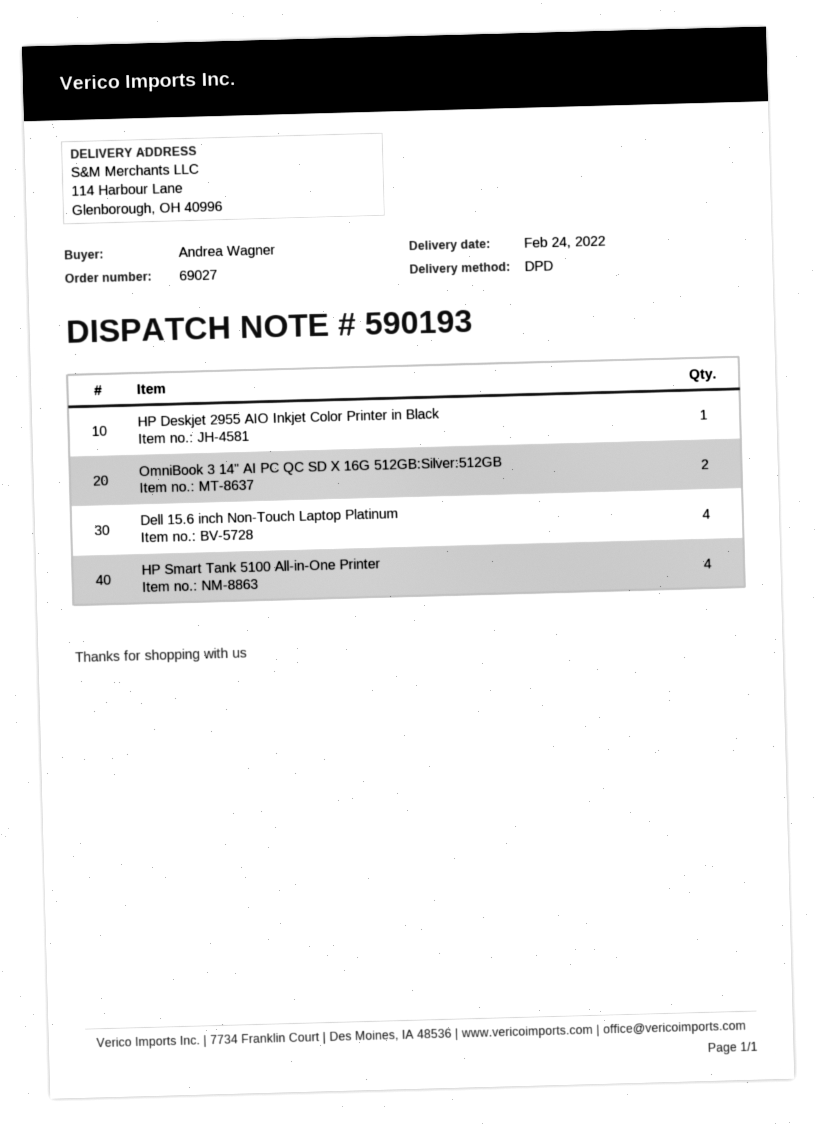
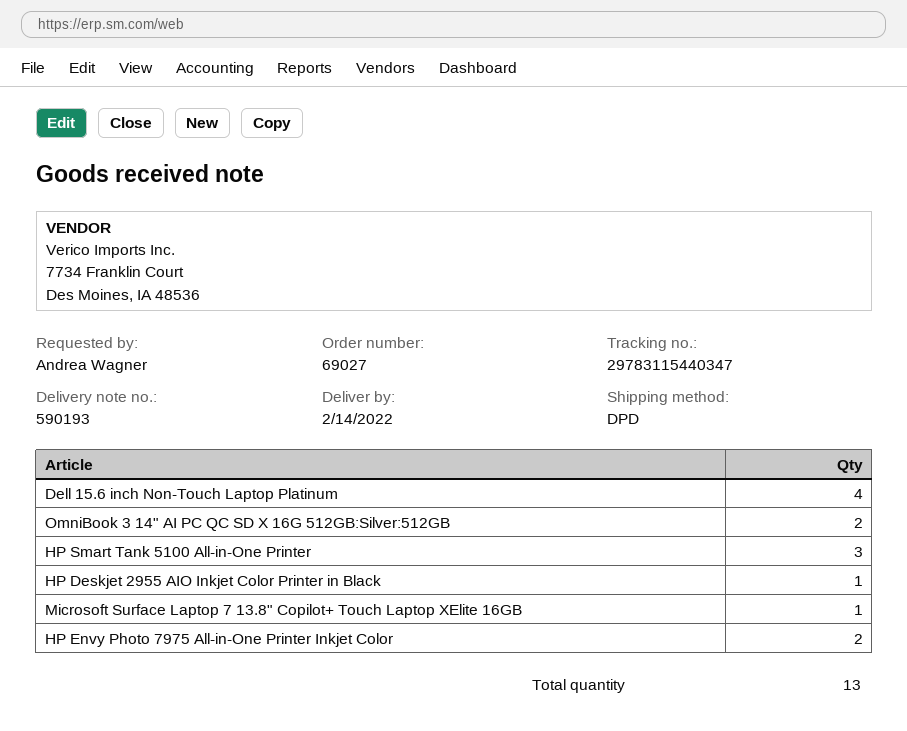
delivery date: 2022-02-24 -> 2022-02-14
HP Smart Tank 5100 All-in-One Printer: 4 -> 3
Microsoft Surface Laptop 7 13.8" Copilot+ Touch Laptop XElite 16GB: none -> 1
HP Envy Photo 7975 All-in-One Printer Inkjet Color: none -> 2

